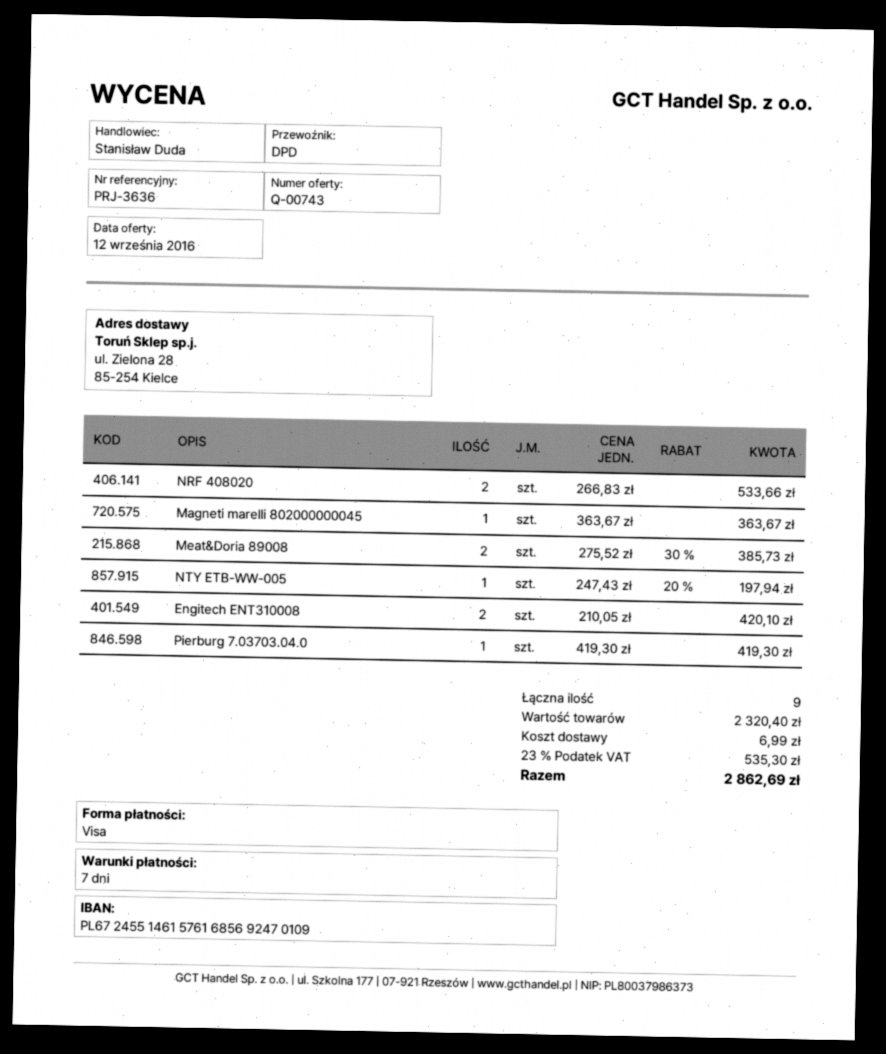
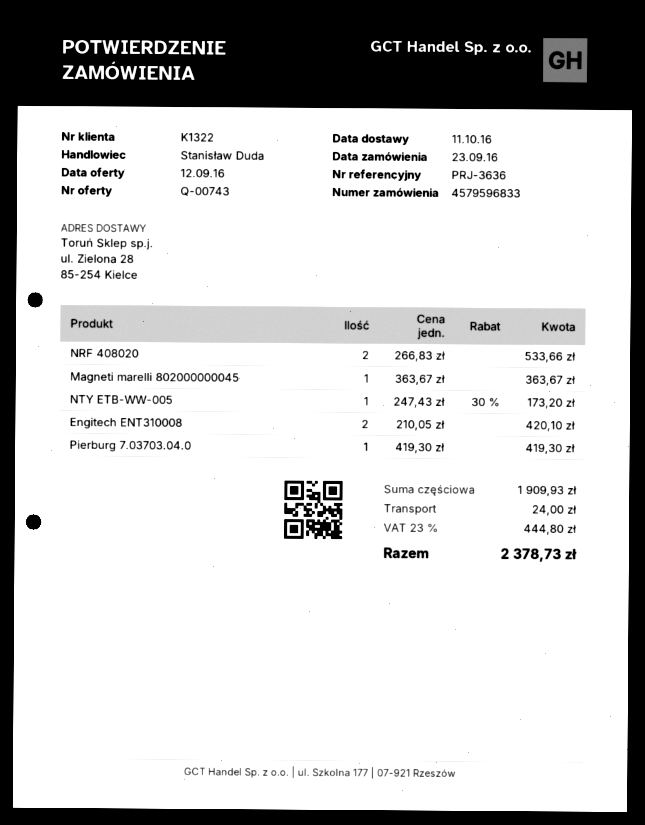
Meat&Doria 89008: 2 x 275.52 - 30% = 385.73 -> none
NTY ETB-WW-005: 1 x 247.43 - 20% = 197.94 -> 1 x 247.43 - 30% = 173.20
subtotal: 2320.40 -> 1909.93
shipping: 6.99 -> 24.00
tax: 23% = 535.30 -> 23% = 444.80
total: 2862.69 -> 2378.73

